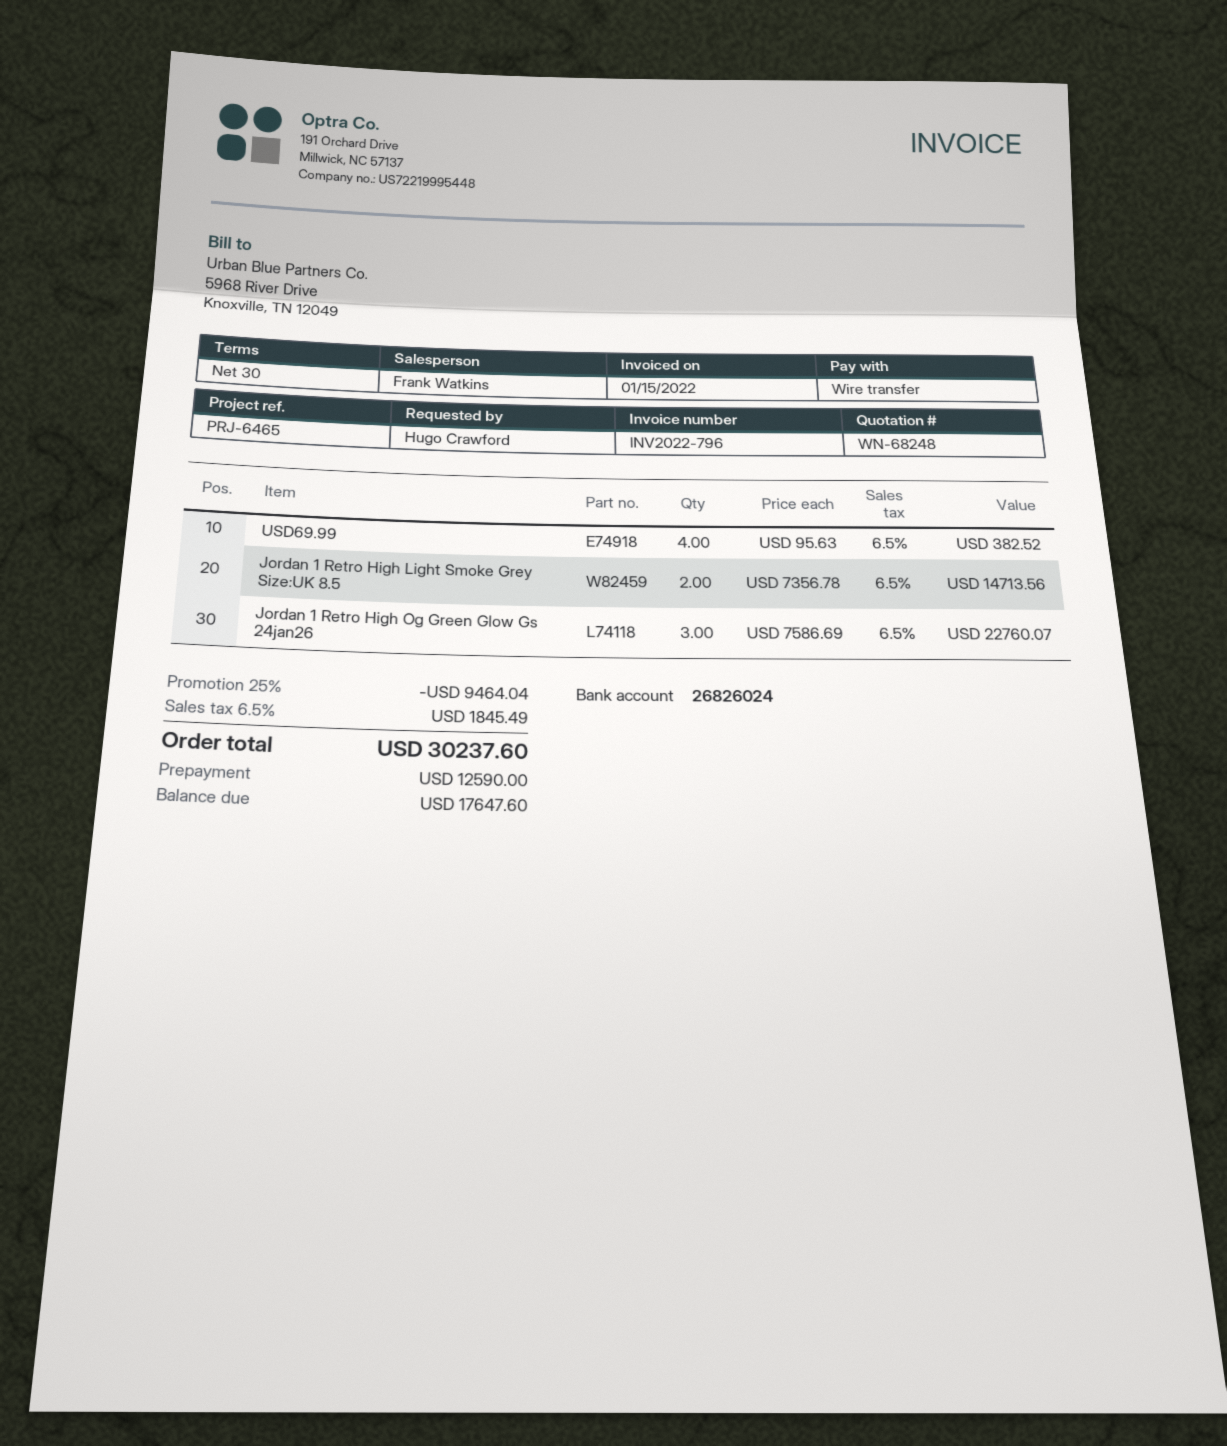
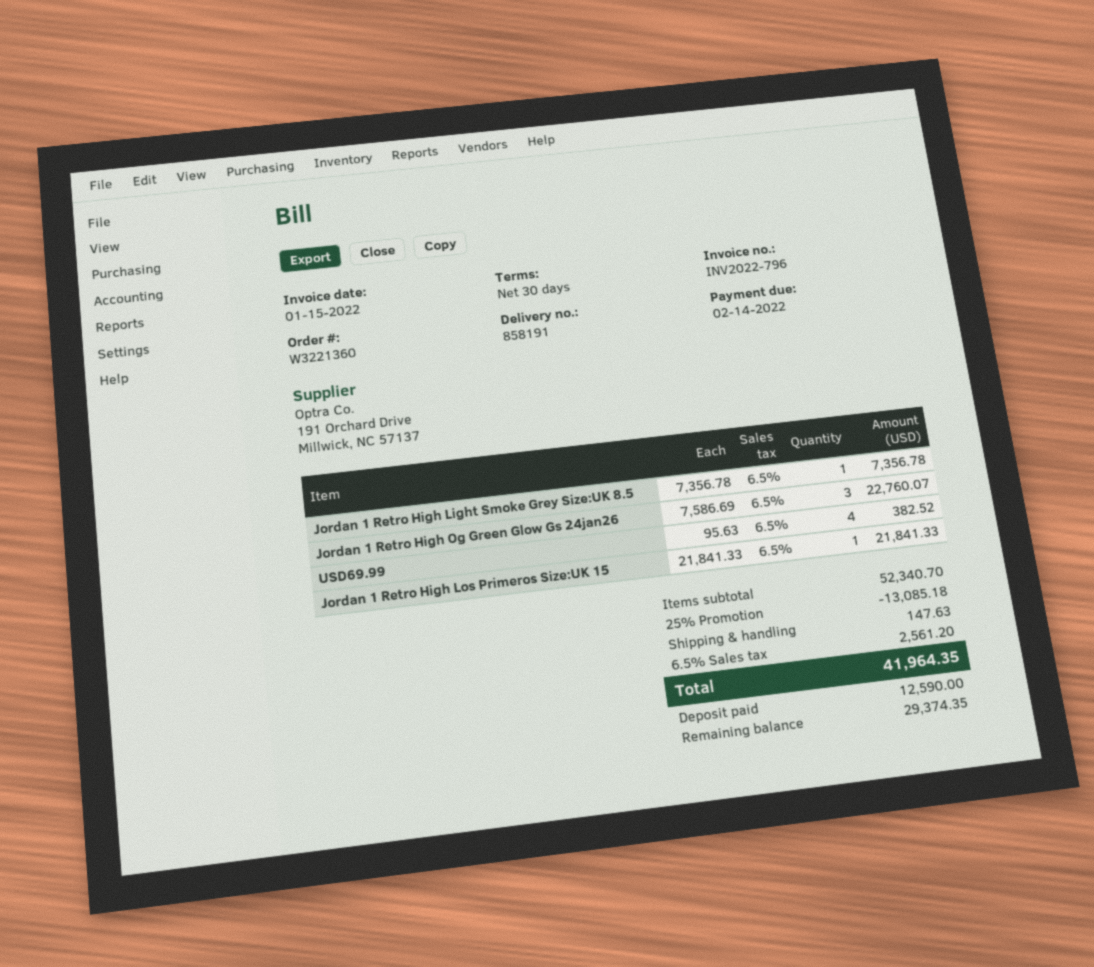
Jordan 1 Retro High Light Smoke Grey Size:UK 8.5: 2 x 7356.78 = 14713.56 -> 1 x 7356.78 = 7356.78
Jordan 1 Retro High Los Primeros Size:UK 15: none -> 1 x 21841.33 = 21841.33
discount: 25% = 9464.04 -> 25% = 13085.18
shipping: none -> 147.63
tax: 6.5% = 1845.49 -> 6.5% = 2561.20
total: 30237.60 -> 41964.35
balance: 17647.60 -> 29374.35

